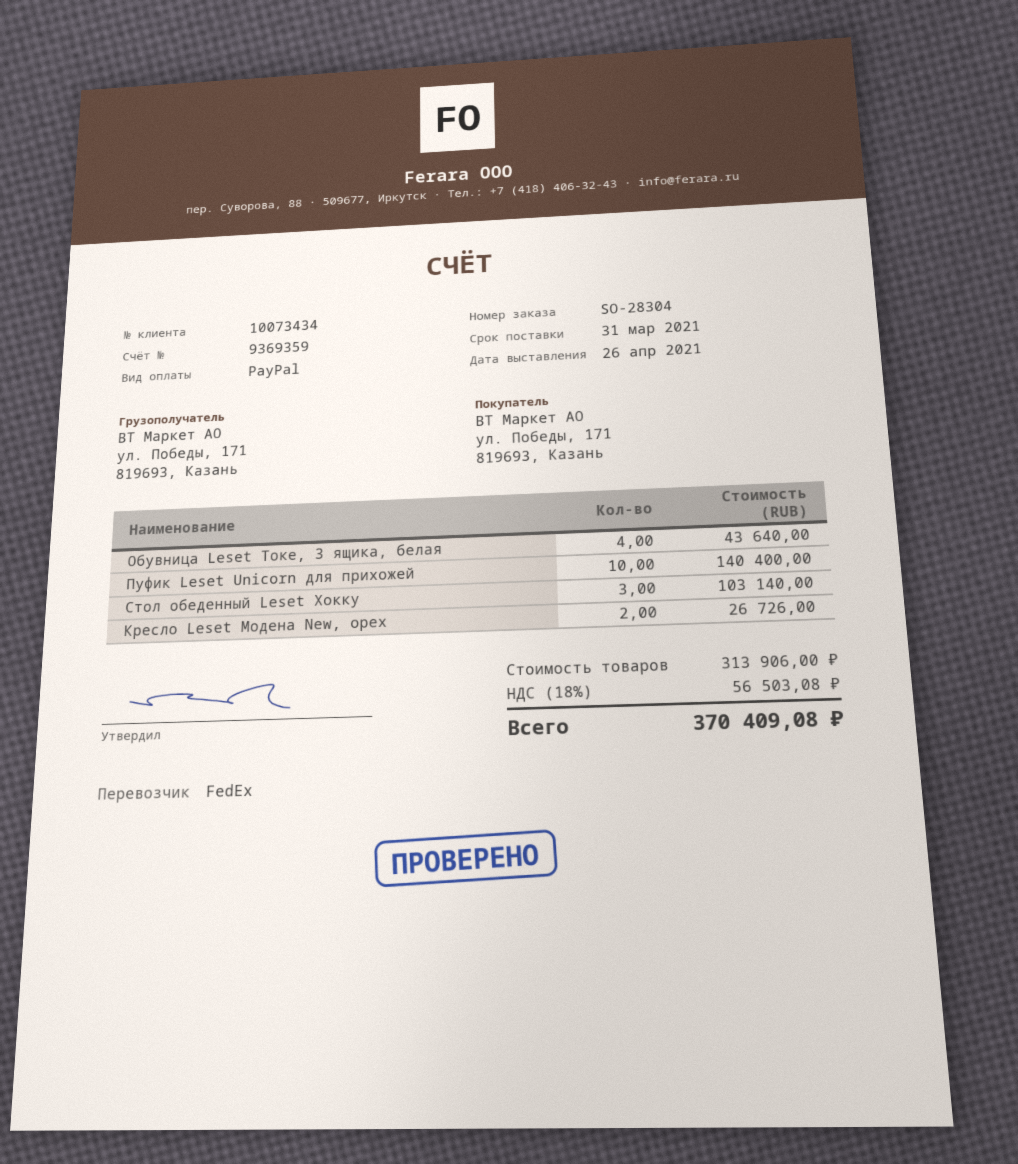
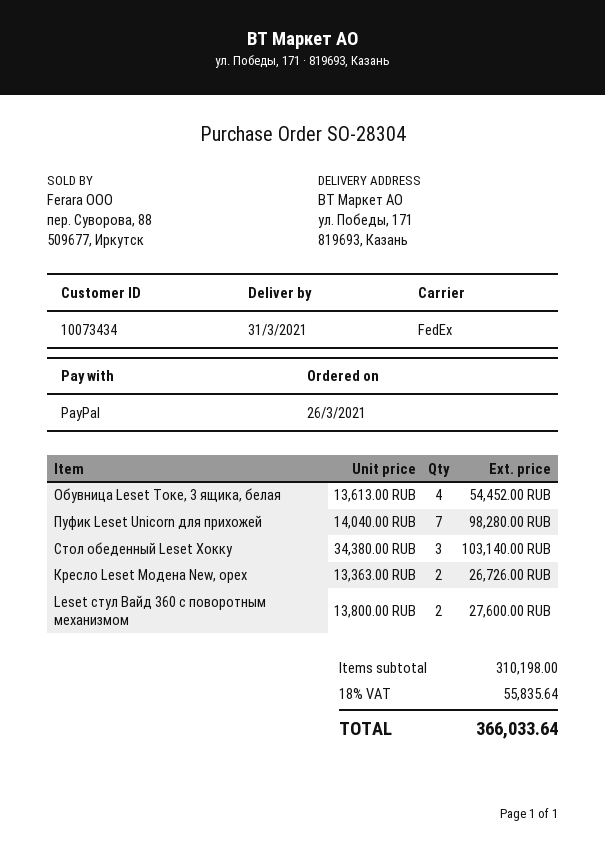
Обувница Leset Токе, 3 ящика, белая: 4 for 43640.00 -> 4 for 54452.00
Пуфик Leset Unicorn для прихожей: 10 for 140400.00 -> 7 for 98280.00
Leset стул Вайд 360 с поворотным механизмом: none -> 2 for 27600.00
subtotal: 313906.00 -> 310198.00
tax: 18% = 56503.08 -> 18% = 55835.64
total: 370409.08 -> 366033.64

